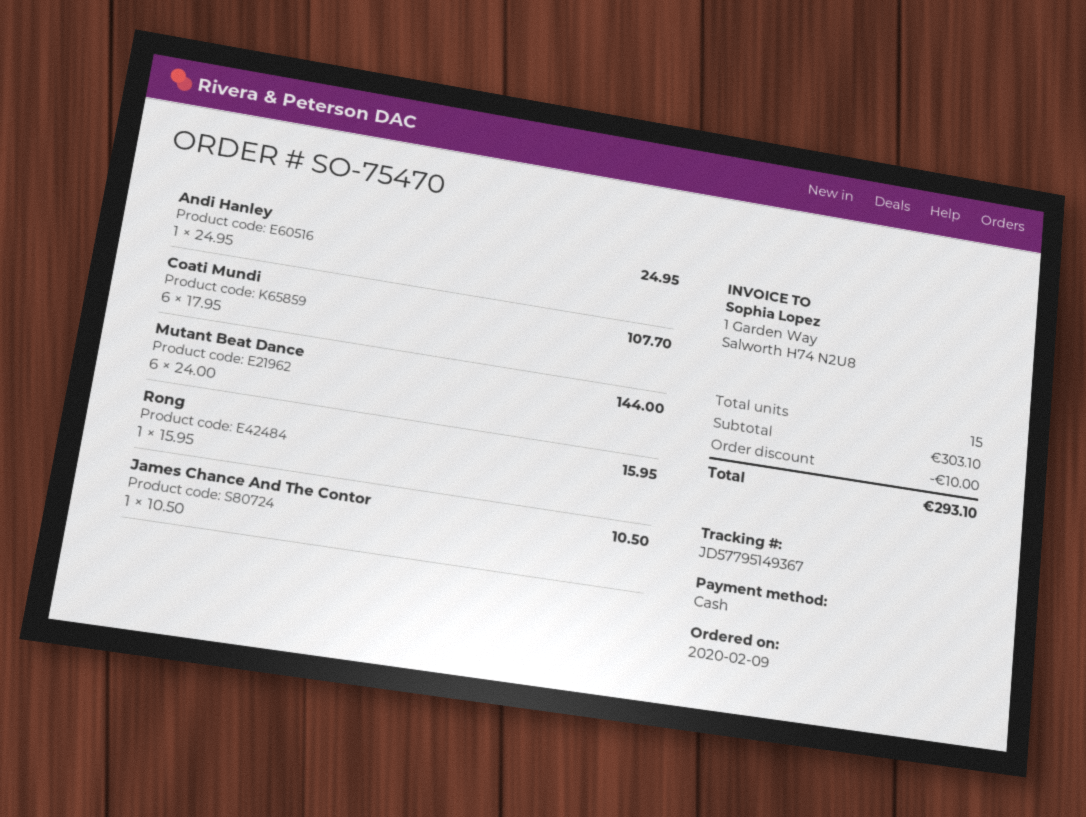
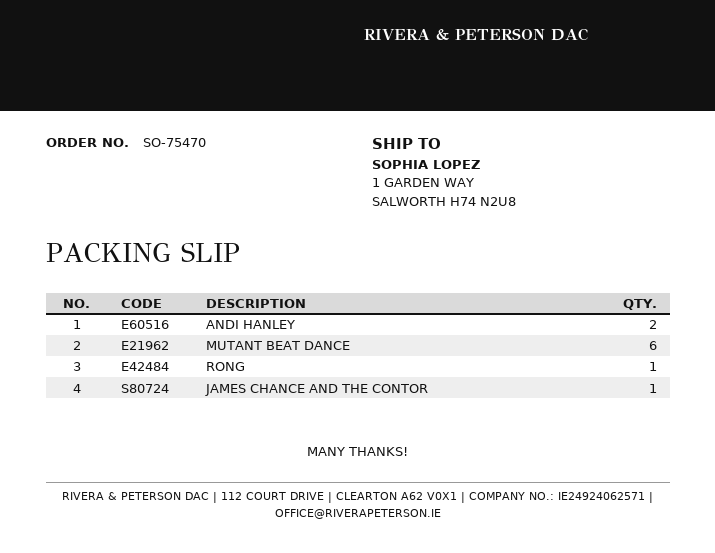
Andi Hanley: 1 -> 2
Coati Mundi: 6 -> none

